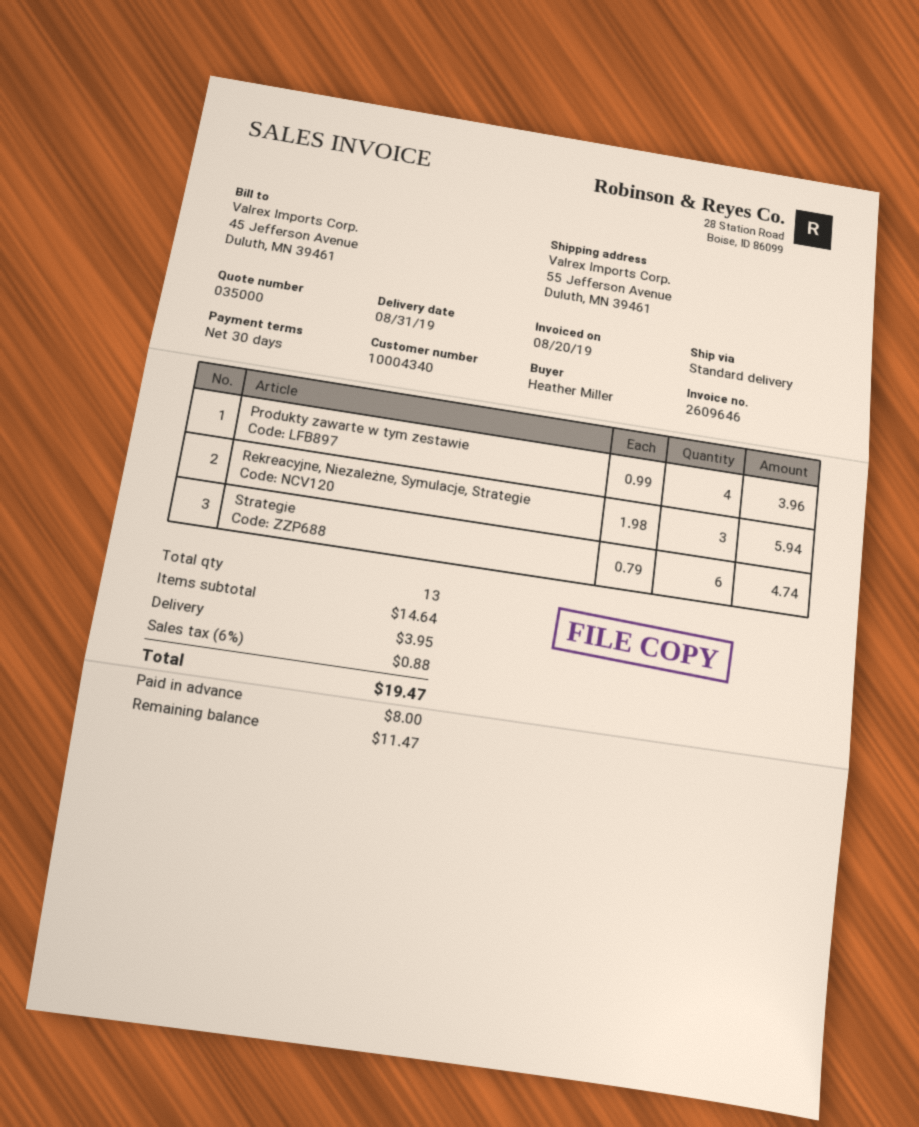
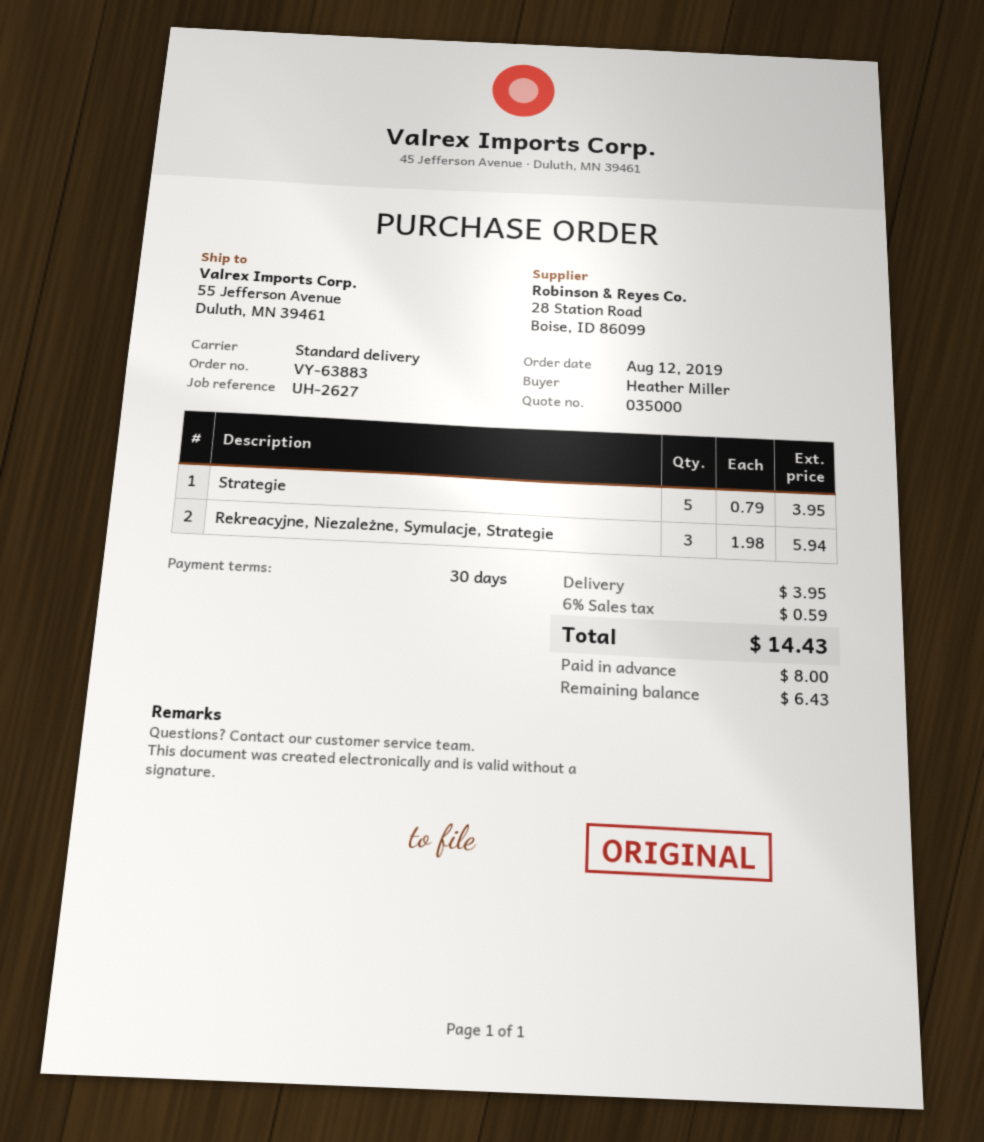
Produkty zawarte w tym zestawie: 4 x 0.99 = 3.96 -> none
Strategie: 6 x 0.79 = 4.74 -> 5 x 0.79 = 3.95
tax: 6% = 0.88 -> 6% = 0.59
total: 19.47 -> 14.43
balance: 11.47 -> 6.43

